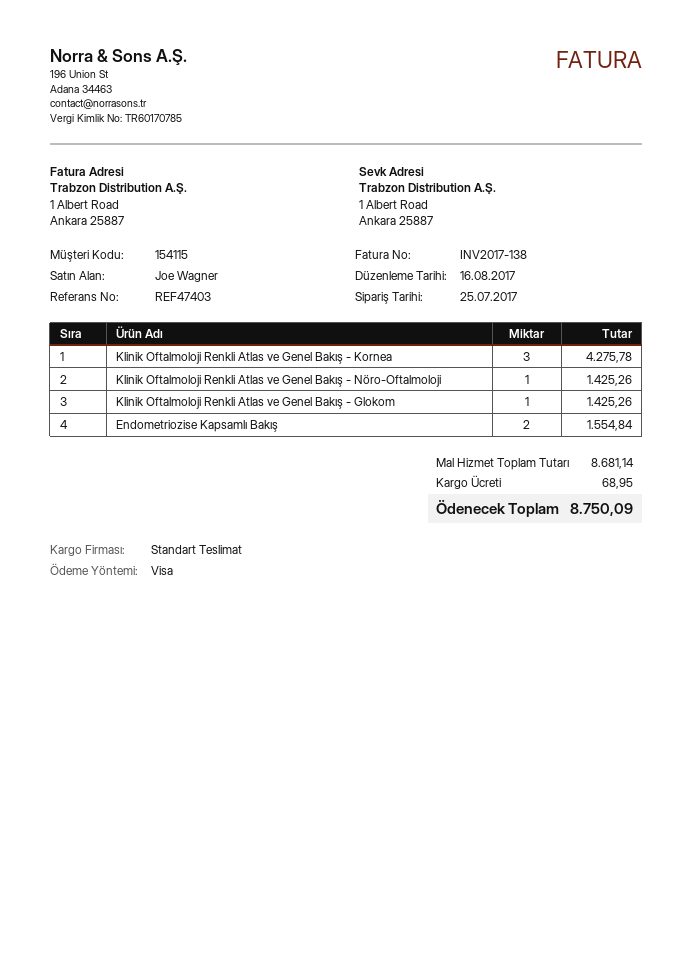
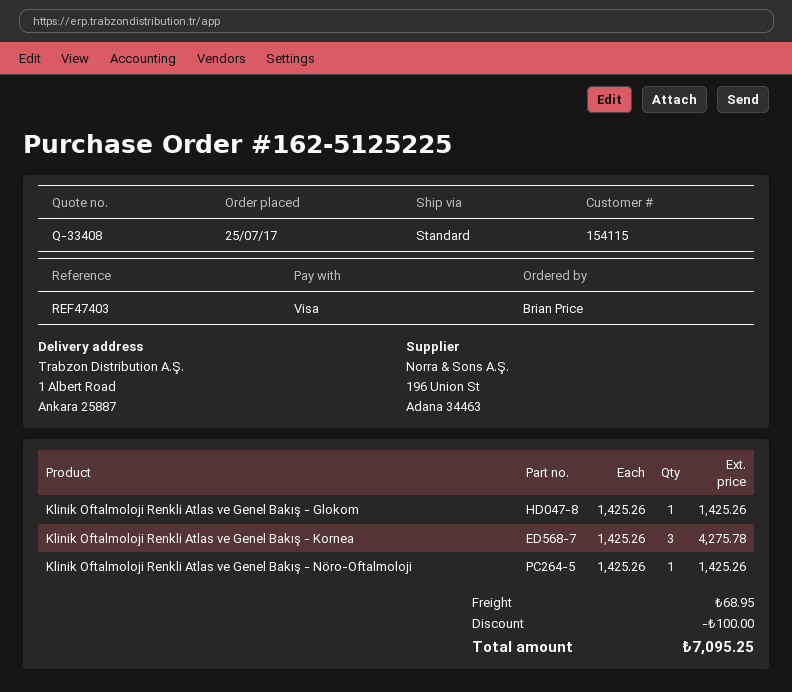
ordered by: Joe Wagner -> Brian Price
Endometriozise Kapsamlı Bakış: 2 for 1554.84 -> none
discount: none -> 100.00
total: 8750.09 -> 7095.25

